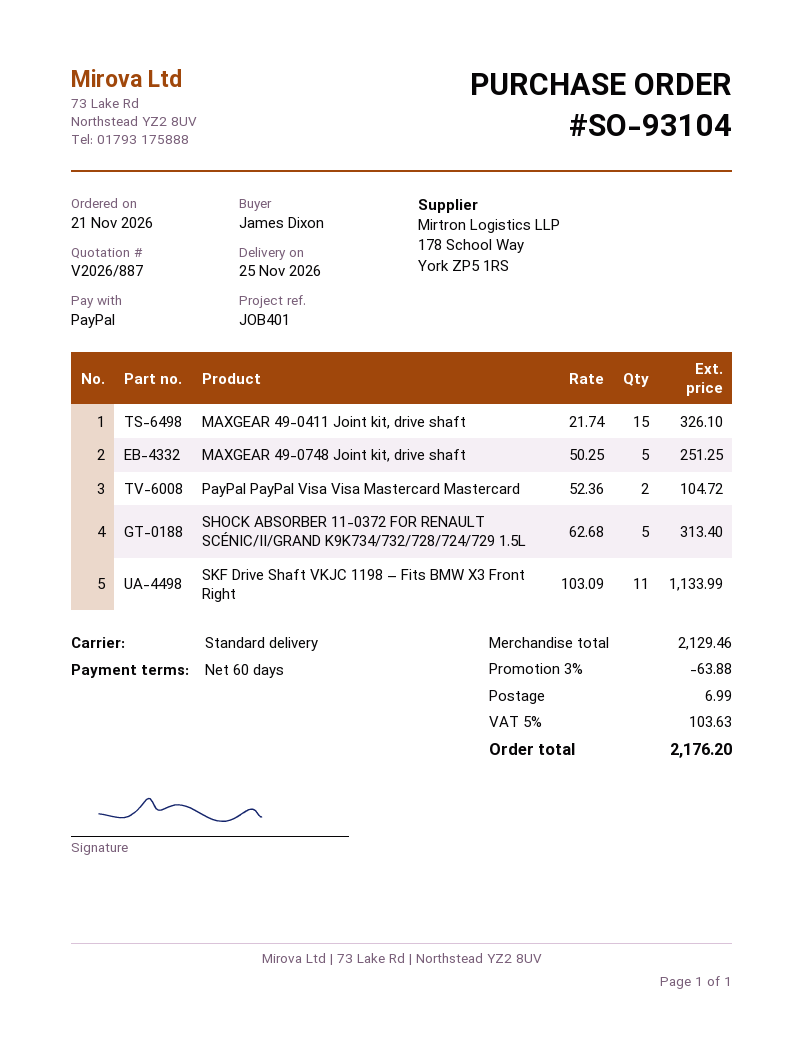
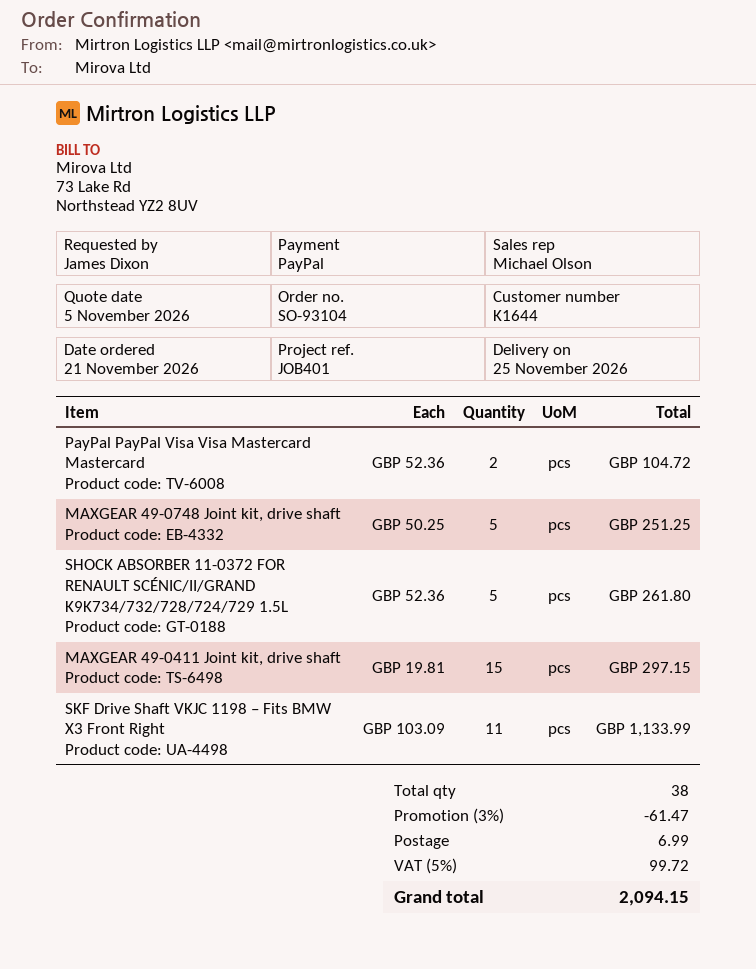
MAXGEAR 49-0411 Joint kit, drive shaft: 15 x 21.74 = 326.10 -> 15 x 19.81 = 297.15
SHOCK ABSORBER 11-0372 FOR RENAULT SCÉNIC/II/GRAND K9K734/732/728/724/729 1.5L: 5 x 62.68 = 313.40 -> 5 x 52.36 = 261.80
discount: 3% = 63.88 -> 3% = 61.47
tax: 5% = 103.63 -> 5% = 99.72
total: 2176.20 -> 2094.15

